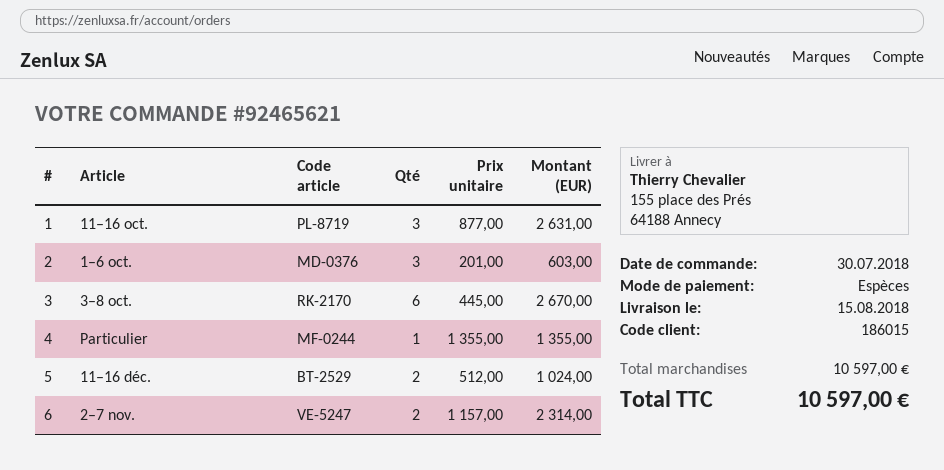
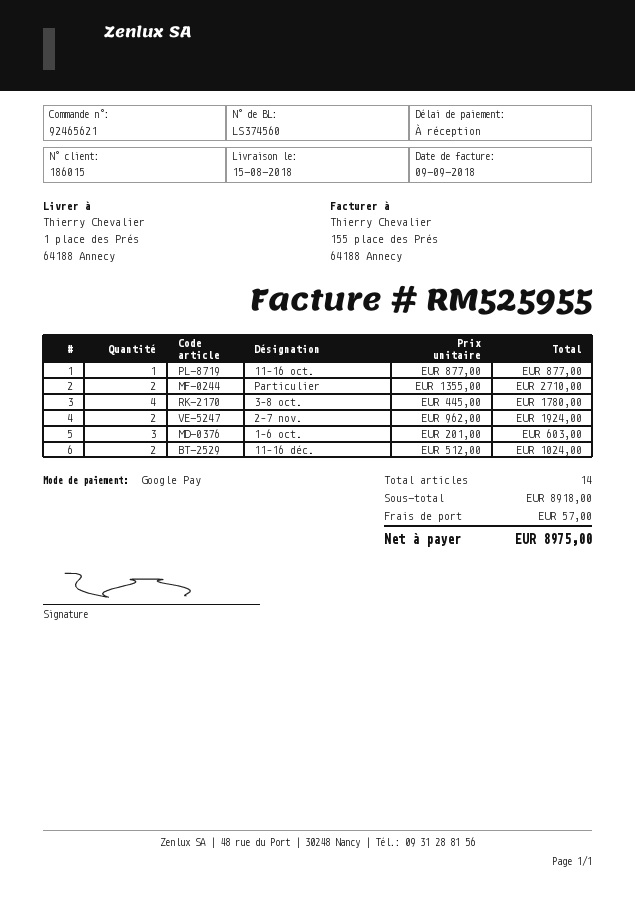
payment method: cash -> Google Pay
ship to: 155 place des Prés, 64188 Annecy -> 1 place des Prés, 64188 Annecy
11–16 oct.: 3 x 877.00 = 2631.00 -> 1 x 877.00 = 877.00
3–8 oct.: 6 x 445.00 = 2670.00 -> 4 x 445.00 = 1780.00
Particulier: 1 x 1355.00 = 1355.00 -> 2 x 1355.00 = 2710.00
2–7 nov.: 2 x 1157.00 = 2314.00 -> 2 x 962.00 = 1924.00
subtotal: 10597.00 -> 8918.00
shipping: none -> 57.00
total: 10597.00 -> 8975.00

